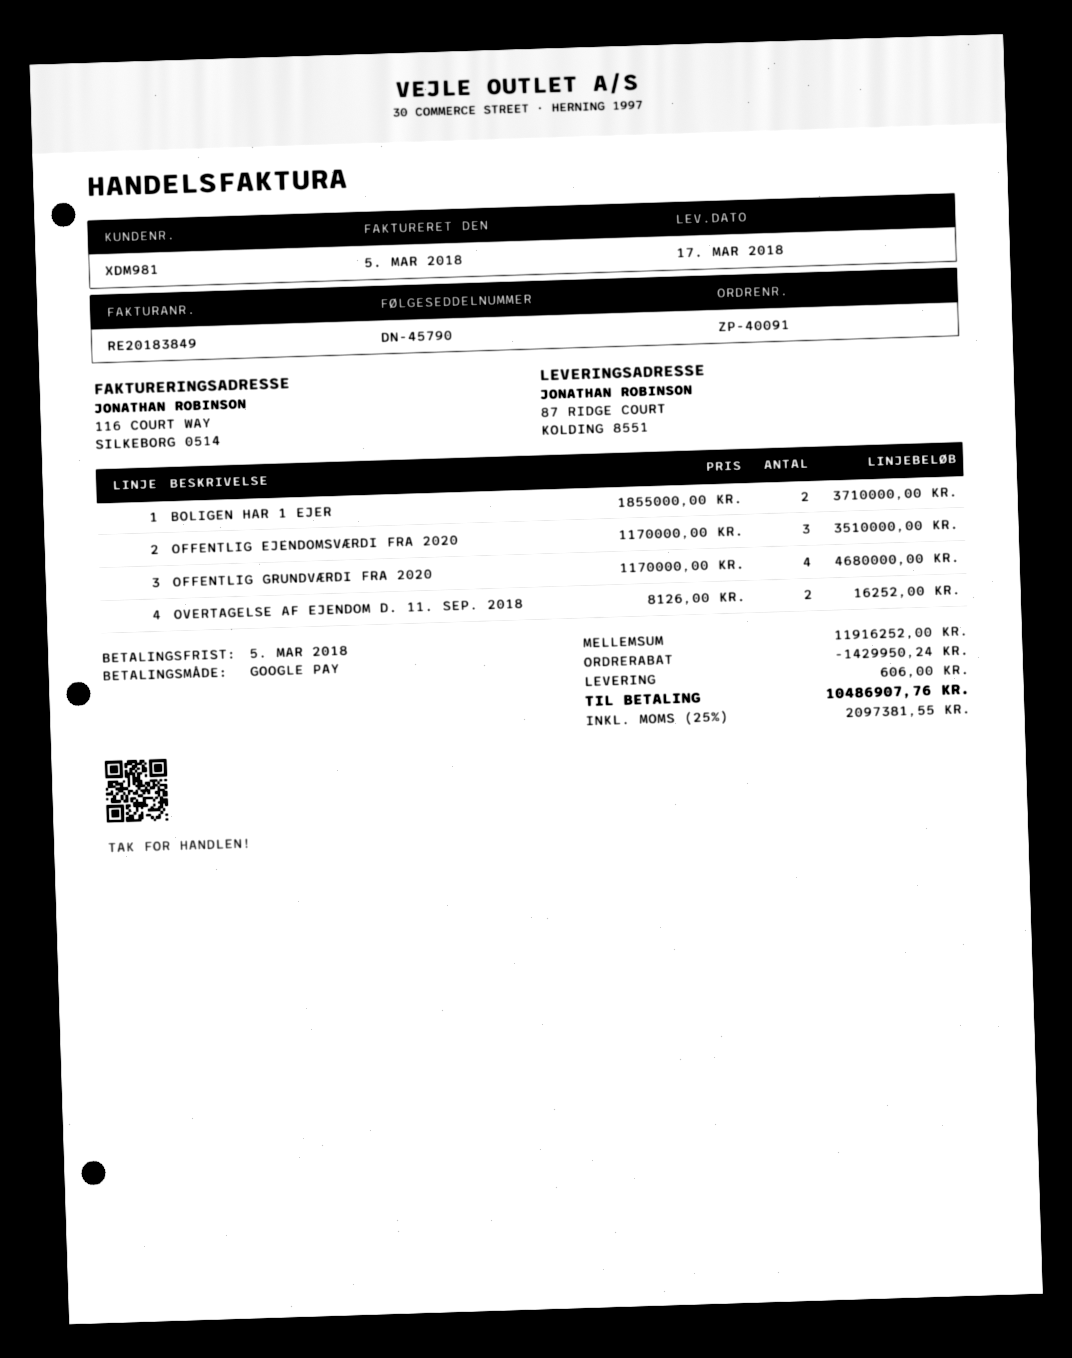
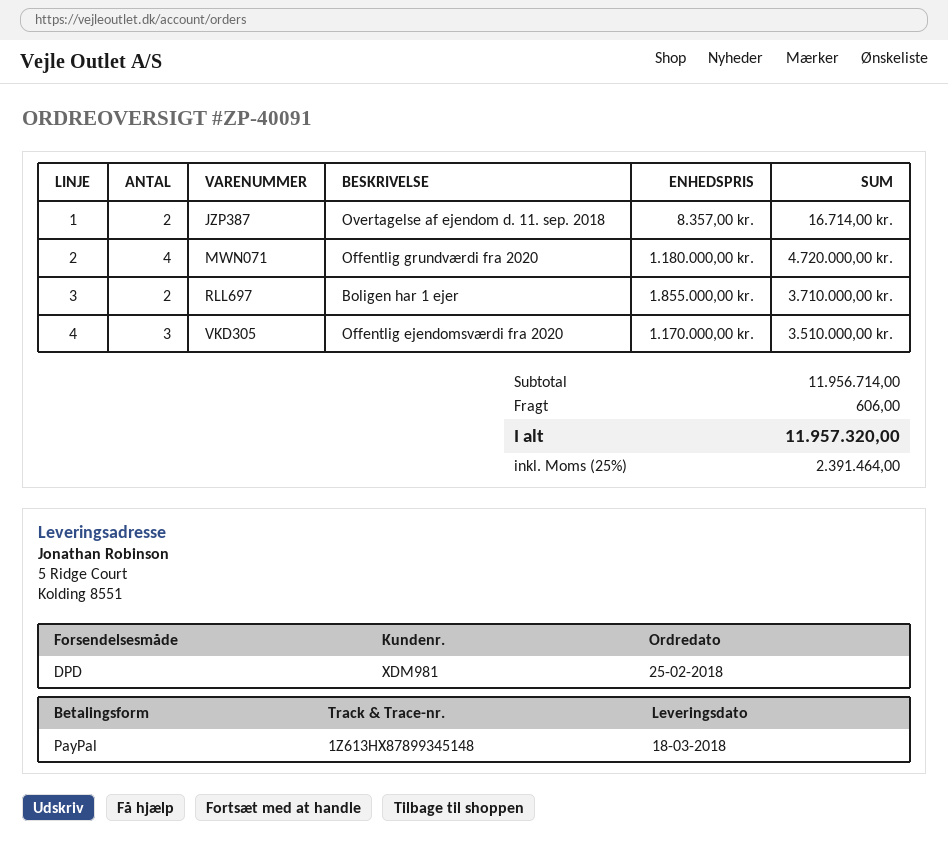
delivery date: 2018-03-17 -> 2018-03-18
payment method: Google Pay -> PayPal
ship to: 87 RIDGE COURT, KOLDING 8551 -> 5 Ridge Court, Kolding 8551
OFFENTLIG GRUNDVÆRDI FRA 2020: 4 x 1170000.00 = 4680000.00 -> 4 x 1180000.00 = 4720000.00
OVERTAGELSE AF EJENDOM D. 11. SEP. 2018: 2 x 8126.00 = 16252.00 -> 2 x 8357.00 = 16714.00
subtotal: 11916252.00 -> 11956714.00
discount: 1429950.24 -> none
tax: 25% = 2097381.55 -> 25% = 2391464.00
total: 10486907.76 -> 11957320.00

